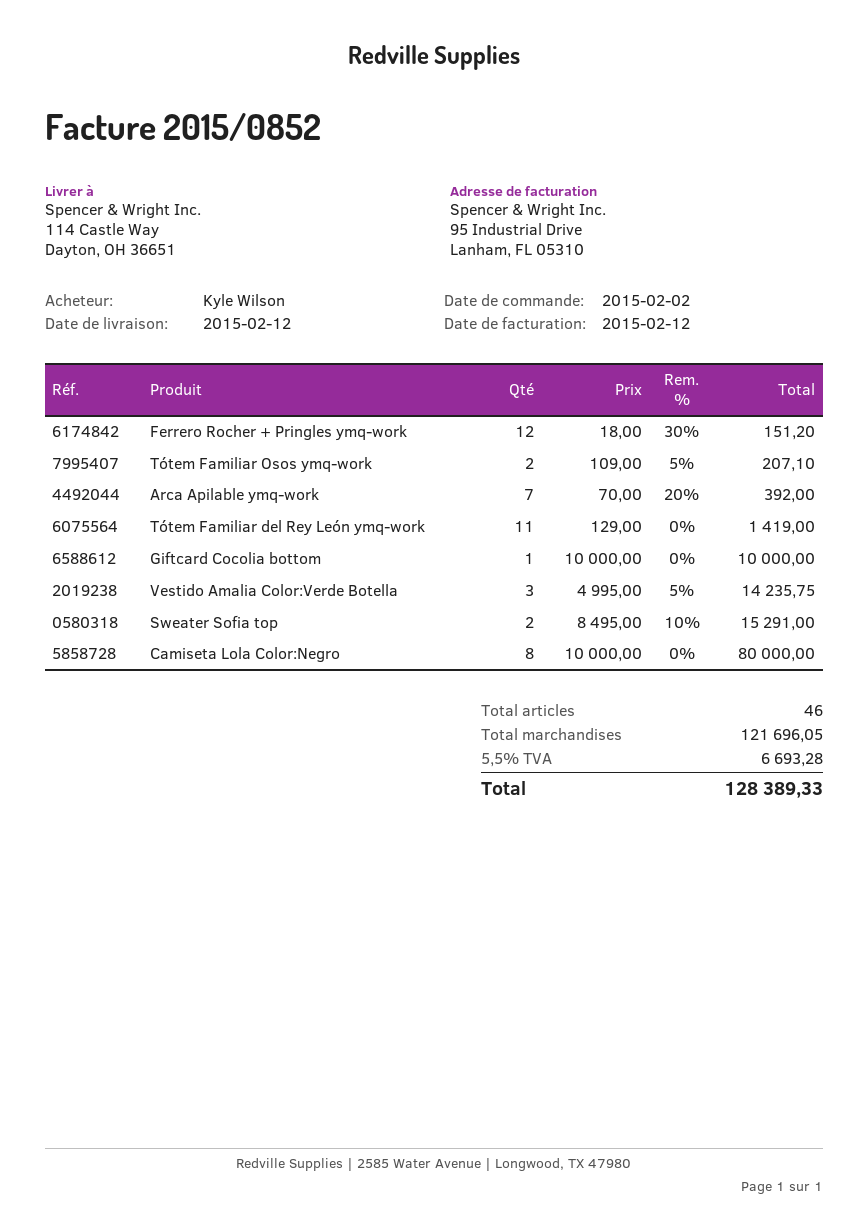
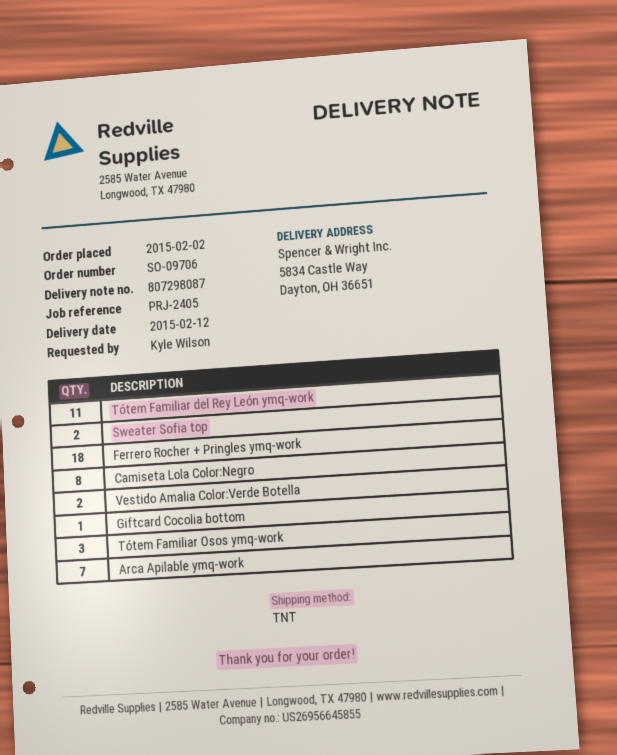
ship to: 114 Castle Way, Dayton, OH 36651 -> 5834 Castle Way, Dayton, OH 36651
Ferrero Rocher + Pringles ymq-work: 12 -> 18
Tótem Familiar Osos ymq-work: 2 -> 3
Vestido Amalia Color:Verde Botella: 3 -> 2

